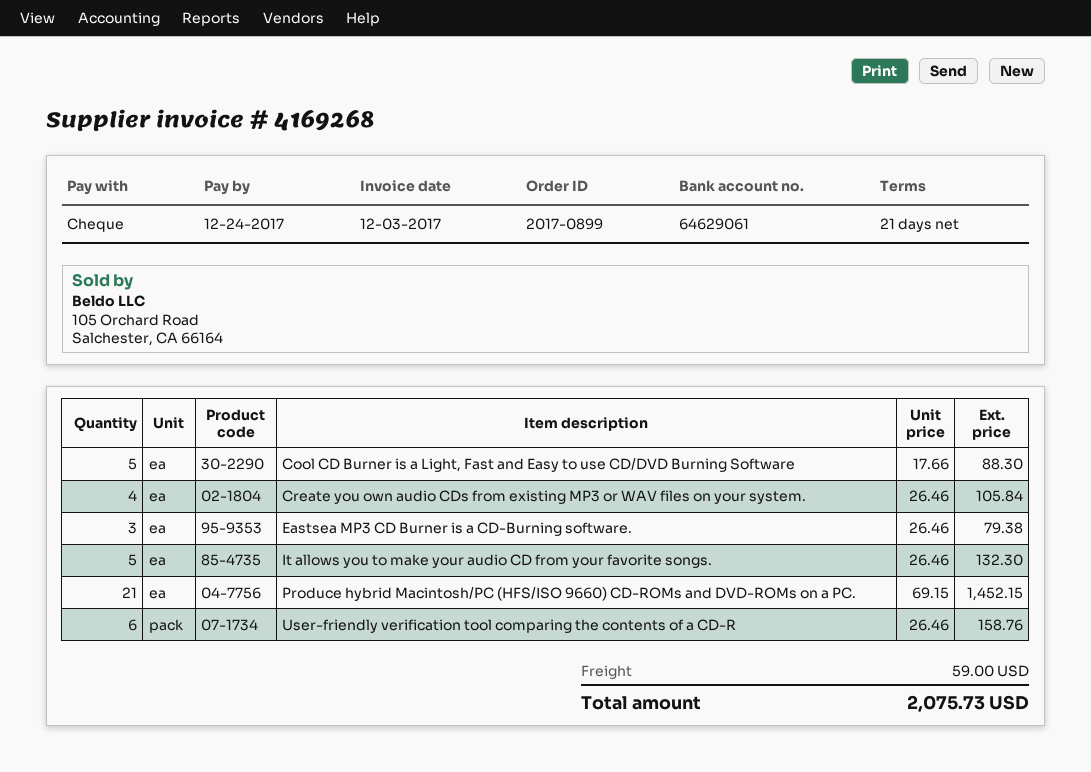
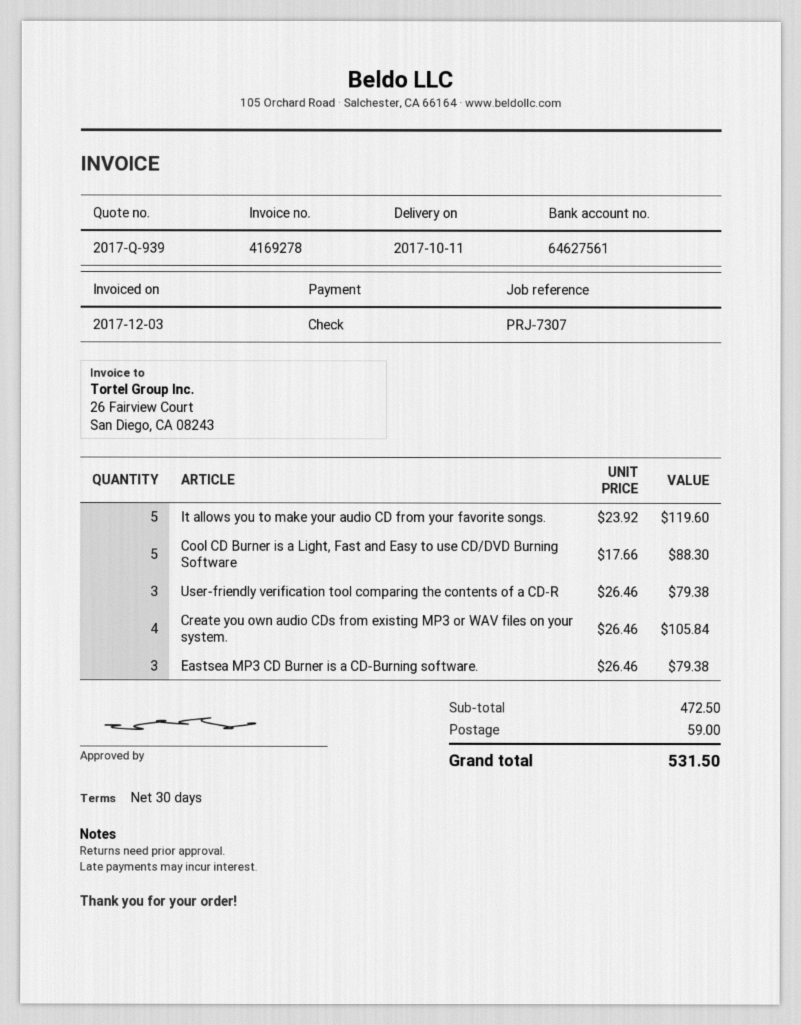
invoice number: 4169268 -> 4169278
payment terms: 21 days -> 30 days
bank account: 64629061 -> 64627561
It allows you to make your audio CD from your favorite songs.: 5 x 26.46 = 132.30 -> 5 x 23.92 = 119.60
Produce hybrid Macintosh/PC (HFS/ISO 9660) CD-ROMs and DVD-ROMs on a PC.: 21 x 69.15 = 1452.15 -> none
User-friendly verification tool comparing the contents of a CD-R: 6 x 26.46 = 158.76 -> 3 x 26.46 = 79.38
total: 2075.73 -> 531.50

